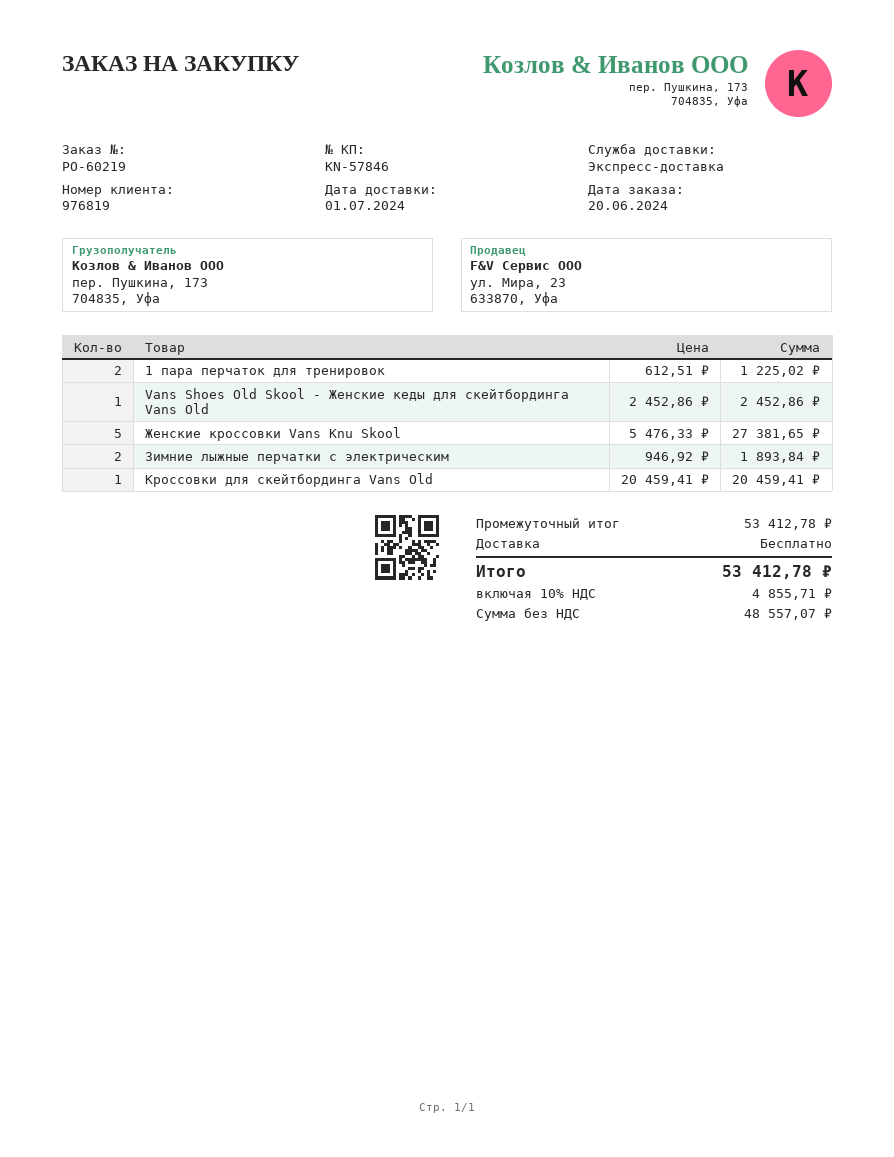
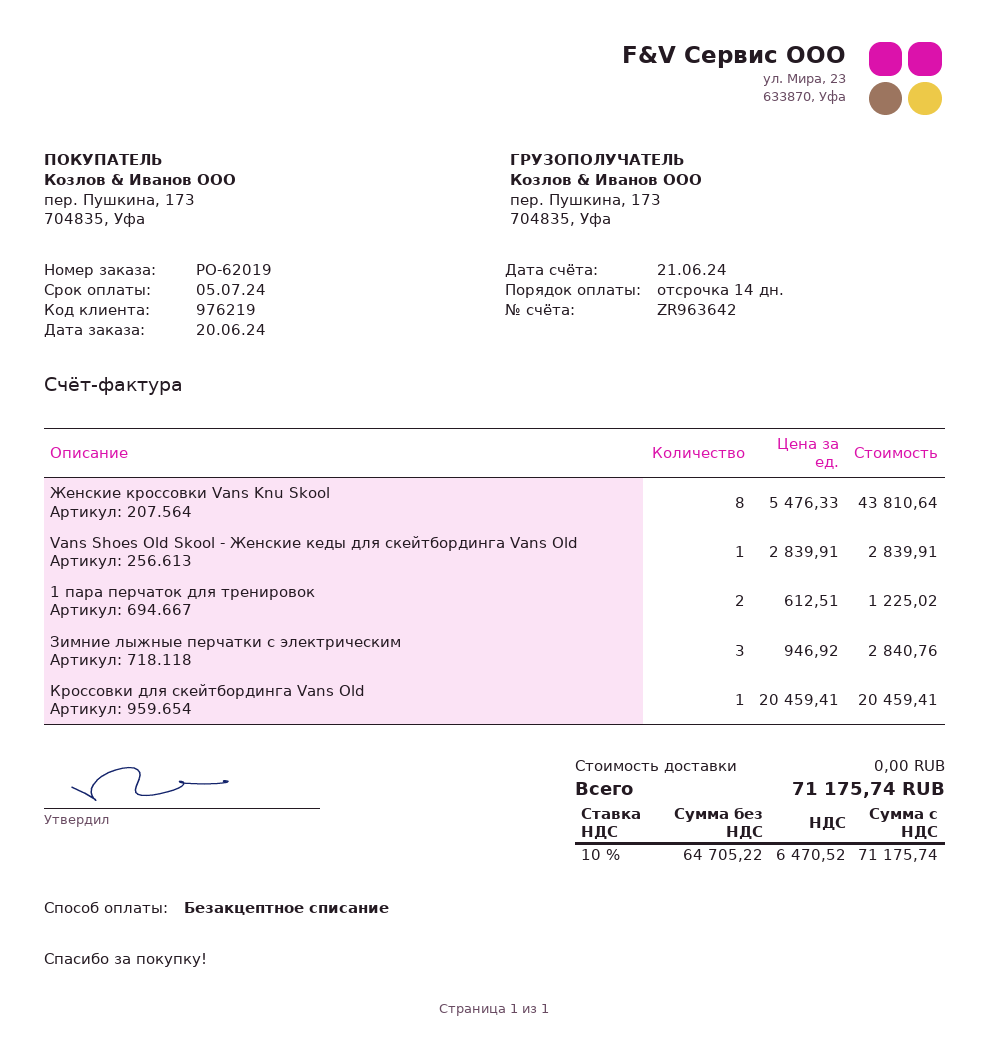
order number: PO-60219 -> PO-62019
customer number: 976819 -> 976219
Vans Shoes Old Skool - Женские кеды для скейтбординга Vans Old: 1 x 2452.86 = 2452.86 -> 1 x 2839.91 = 2839.91
Женские кроссовки Vans Knu Skool: 5 x 5476.33 = 27381.65 -> 8 x 5476.33 = 43810.64
Зимние лыжные перчатки с электрическим: 2 x 946.92 = 1893.84 -> 3 x 946.92 = 2840.76
net: 48557.07 -> 64705.22
tax: 10% = 4855.71 -> 10% = 6470.52
total: 53412.78 -> 71175.74

